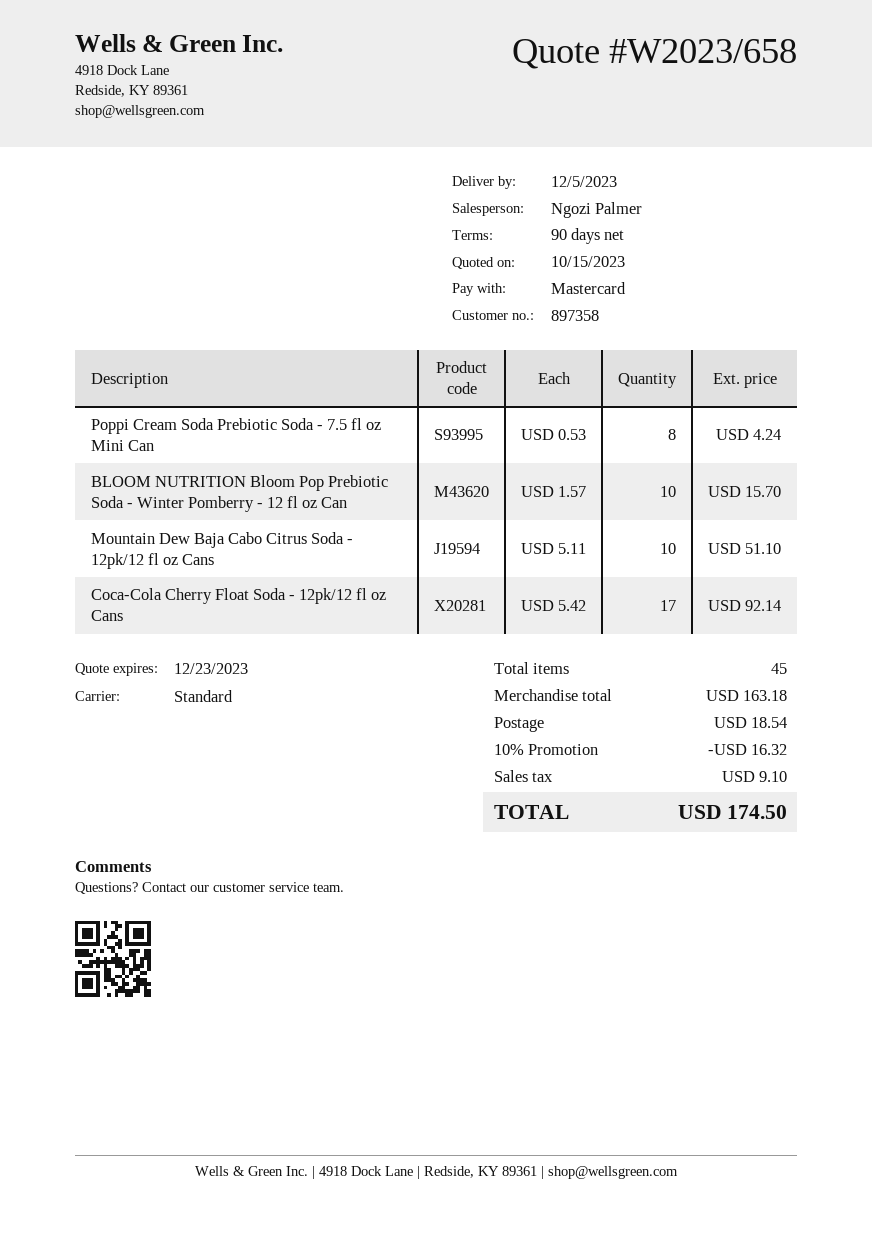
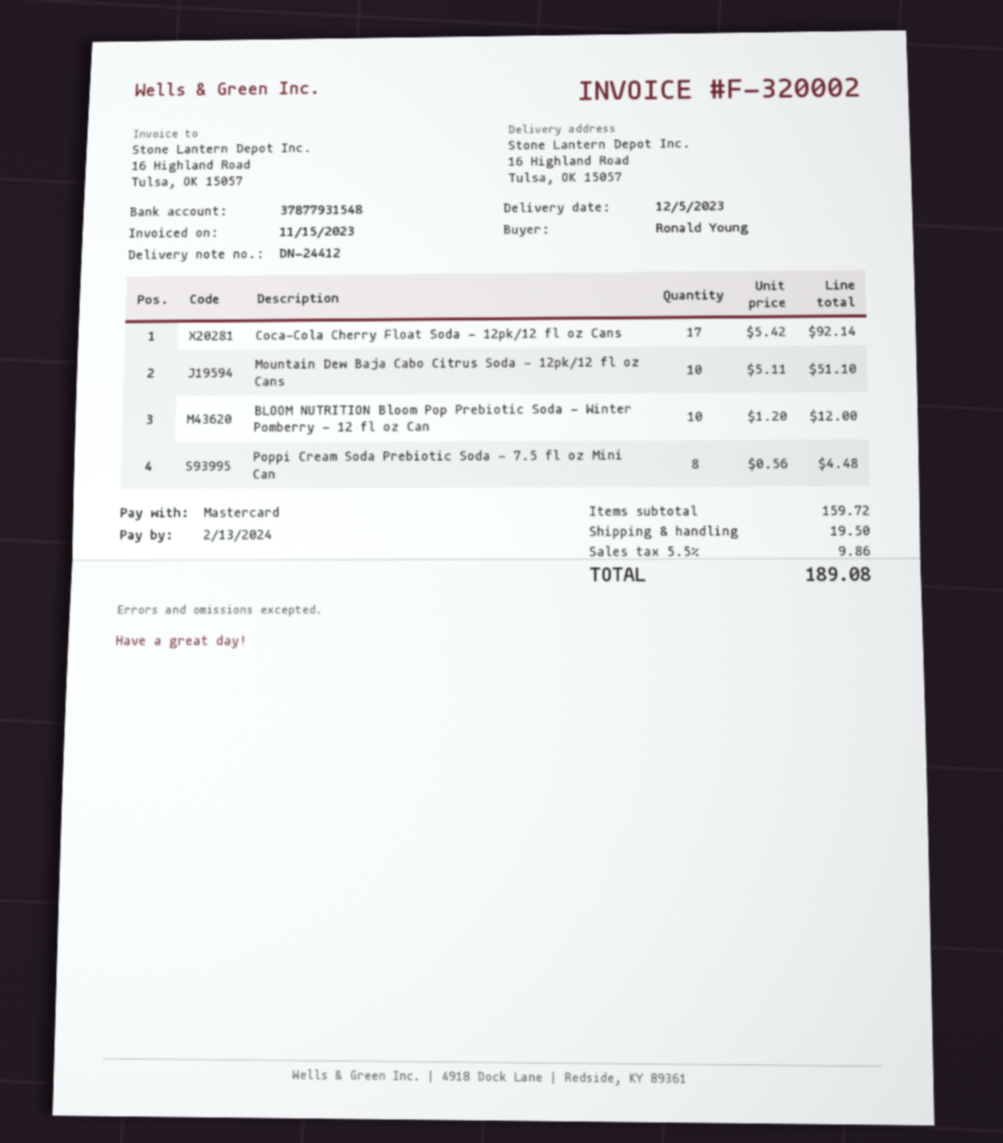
Poppi Cream Soda Prebiotic Soda - 7.5 fl oz Mini Can: 8 x 0.53 = 4.24 -> 8 x 0.56 = 4.48
BLOOM NUTRITION Bloom Pop Prebiotic Soda - Winter Pomberry - 12 fl oz Can: 10 x 1.57 = 15.70 -> 10 x 1.20 = 12.00
subtotal: 163.18 -> 159.72
discount: 10% = 16.32 -> none
shipping: 18.54 -> 19.50
tax: 9.10 -> 9.86
total: 174.50 -> 189.08

